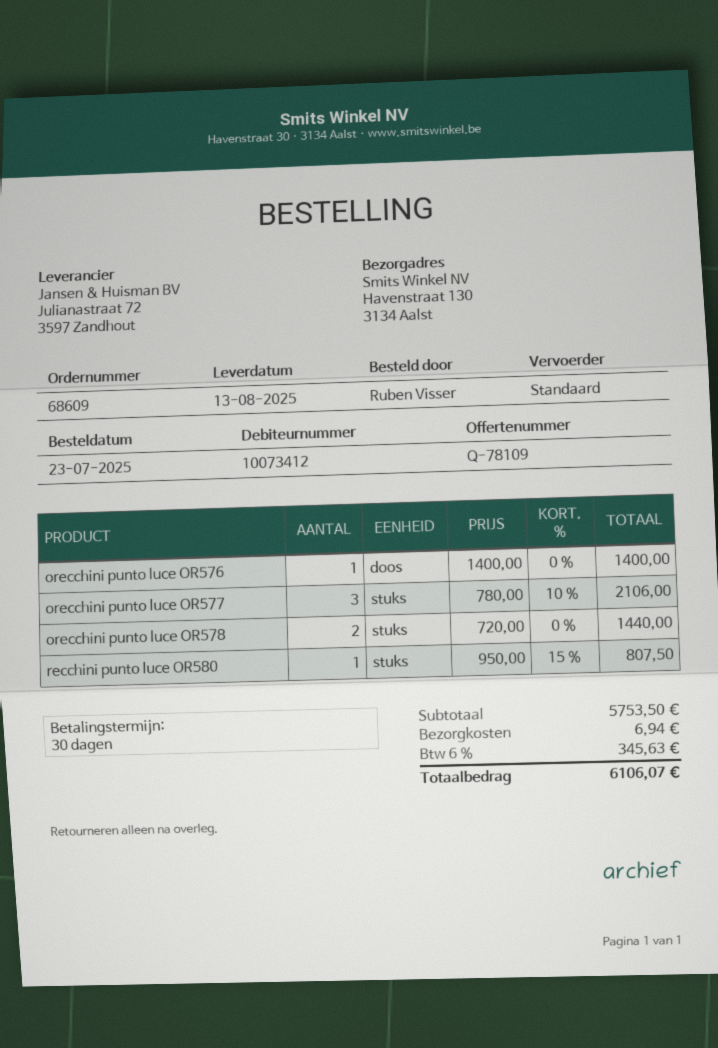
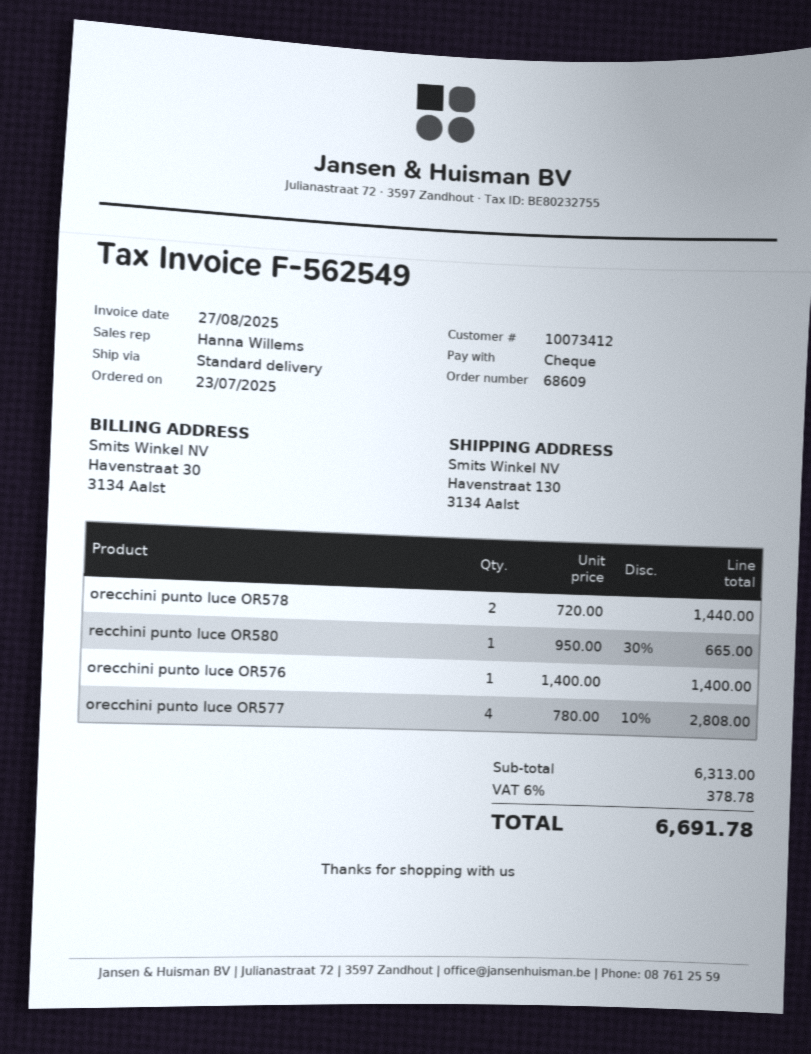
orecchini punto luce OR577: 3 x 780.00 - 10% = 2106.00 -> 4 x 780.00 - 10% = 2808.00
recchini punto luce OR580: 1 x 950.00 - 15% = 807.50 -> 1 x 950.00 - 30% = 665.00
subtotal: 5753.50 -> 6313.00
shipping: 6.94 -> none
tax: 6% = 345.63 -> 6% = 378.78
total: 6106.07 -> 6691.78

